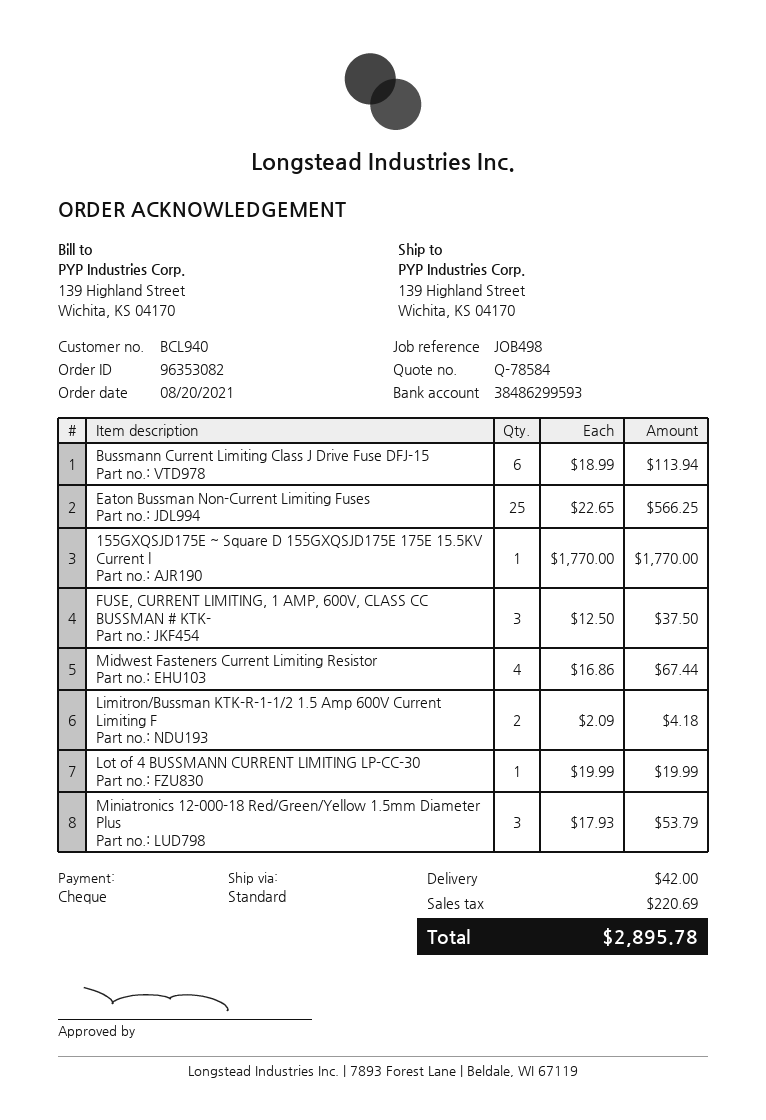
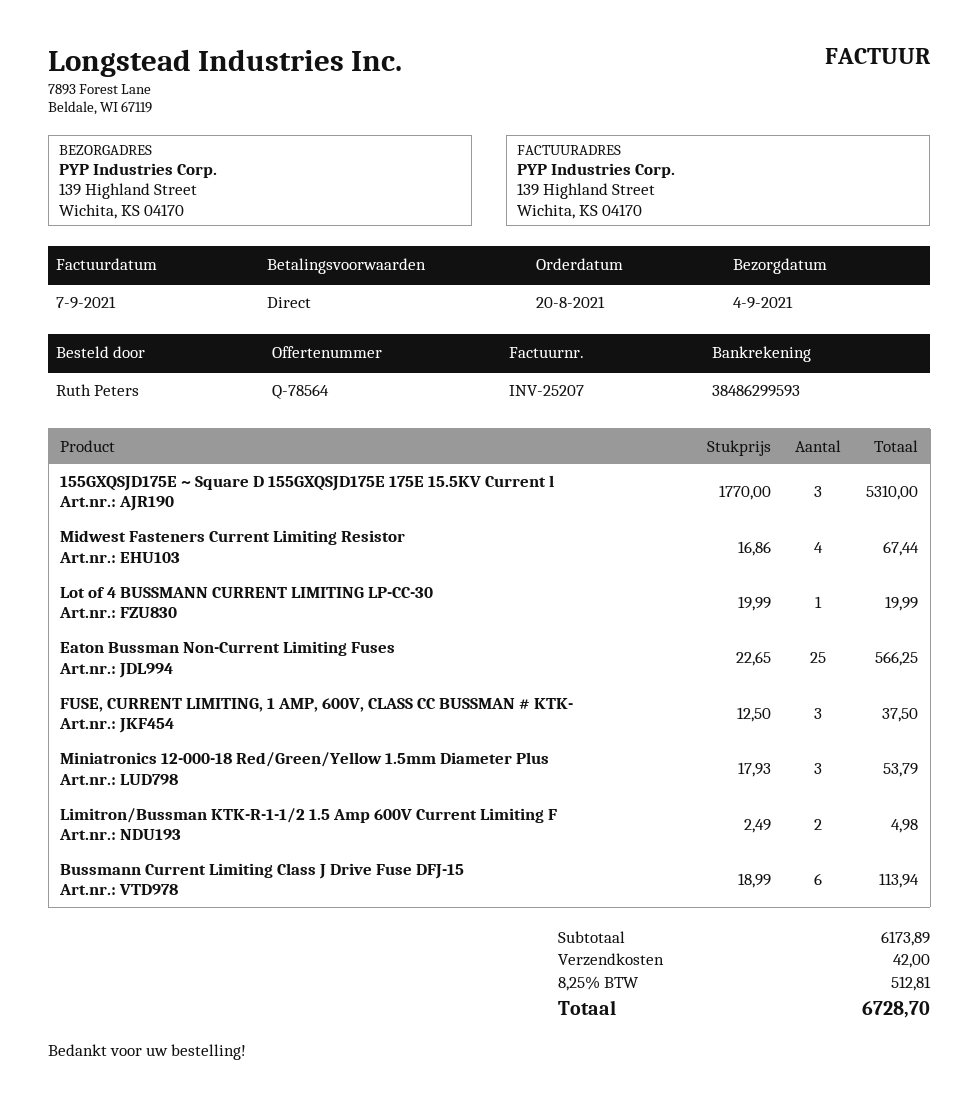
quote number: Q-78584 -> Q-78564
155GXQSJD175E ~ Square D 155GXQSJD175E 175E 15.5KV Current l: 1 x 1770.00 = 1770.00 -> 3 x 1770.00 = 5310.00
Limitron/Bussman KTK-R-1-1/2 1.5 Amp 600V Current Limiting F: 2 x 2.09 = 4.18 -> 2 x 2.49 = 4.98
tax: 220.69 -> 512.81
total: 2895.78 -> 6728.70

